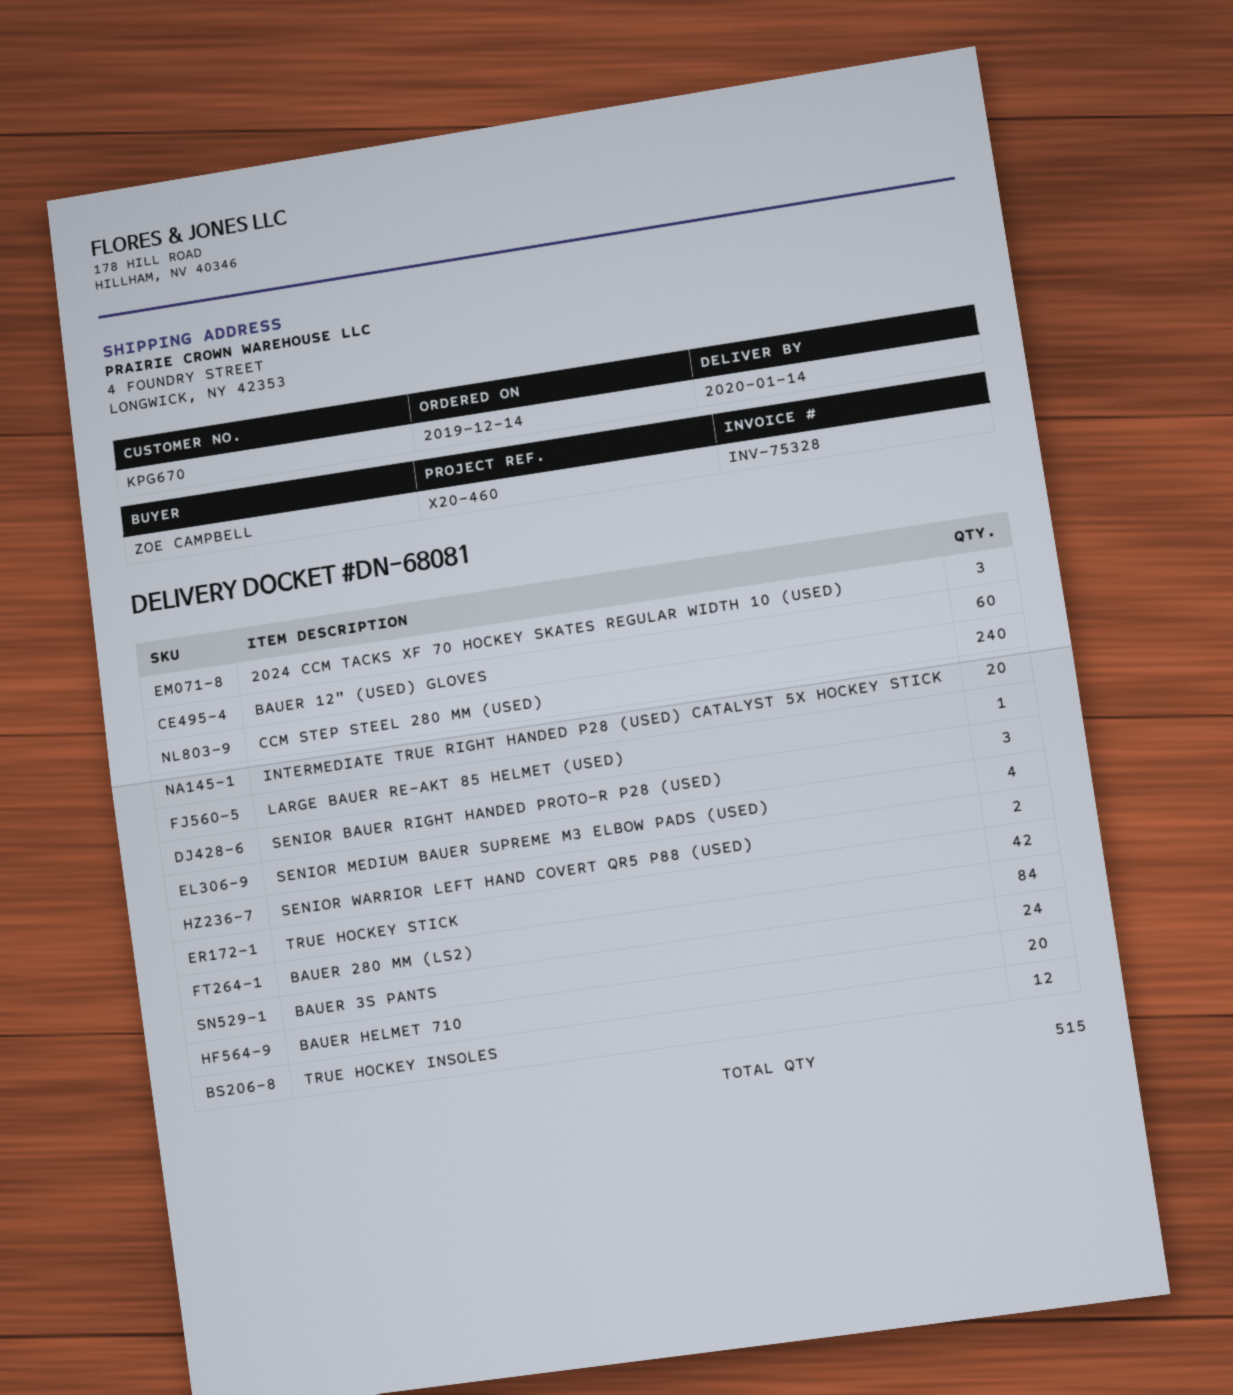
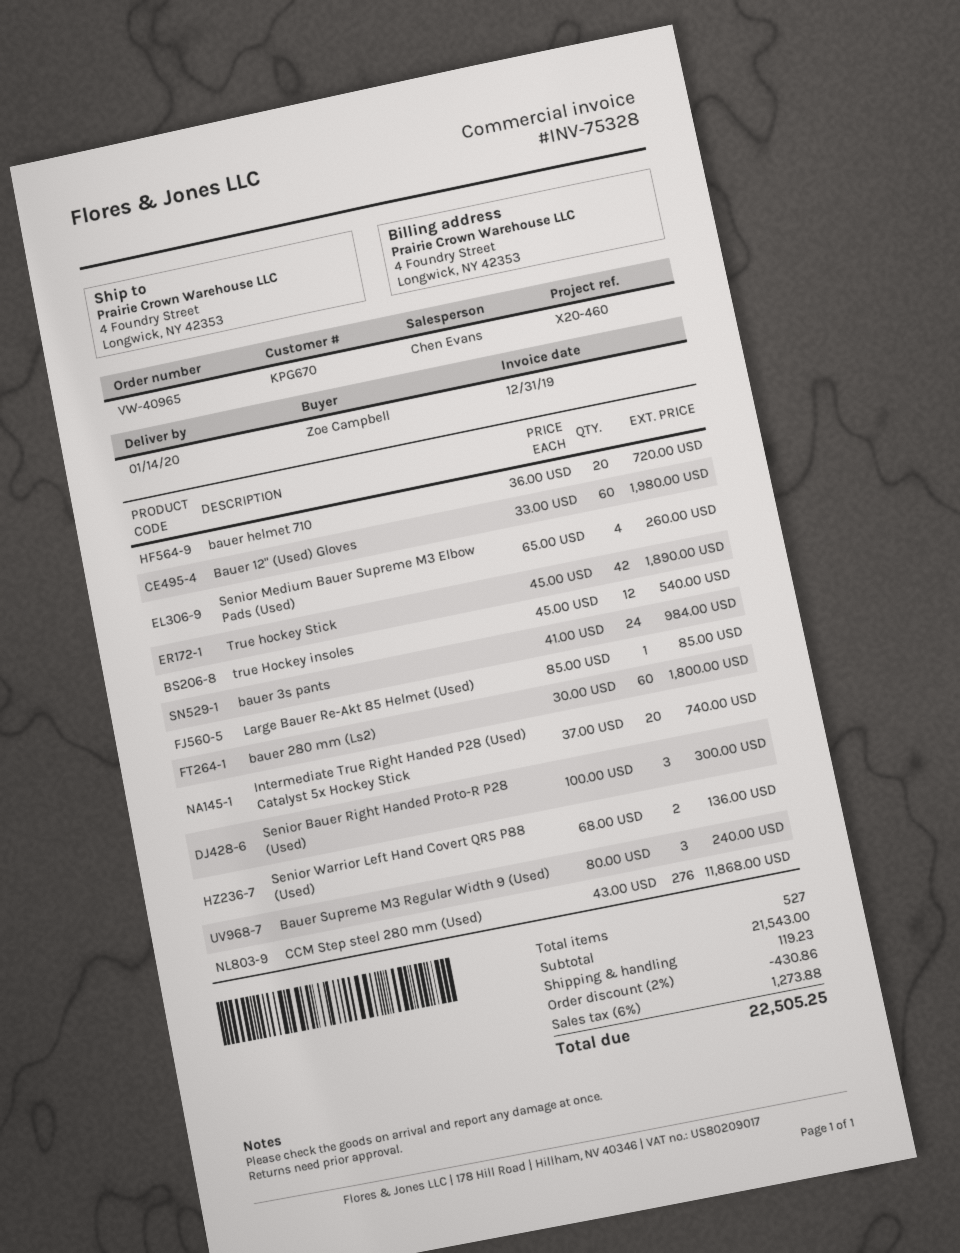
2024 CCM TACKS XF 70 HOCKEY SKATES REGULAR WIDTH 10 (USED): 3 -> none
CCM STEP STEEL 280 MM (USED): 240 -> 276
BAUER 280 MM (LS2): 84 -> 60
Bauer Supreme M3 Regular Width 9 (Used): none -> 3
total quantity: 515 -> 527

